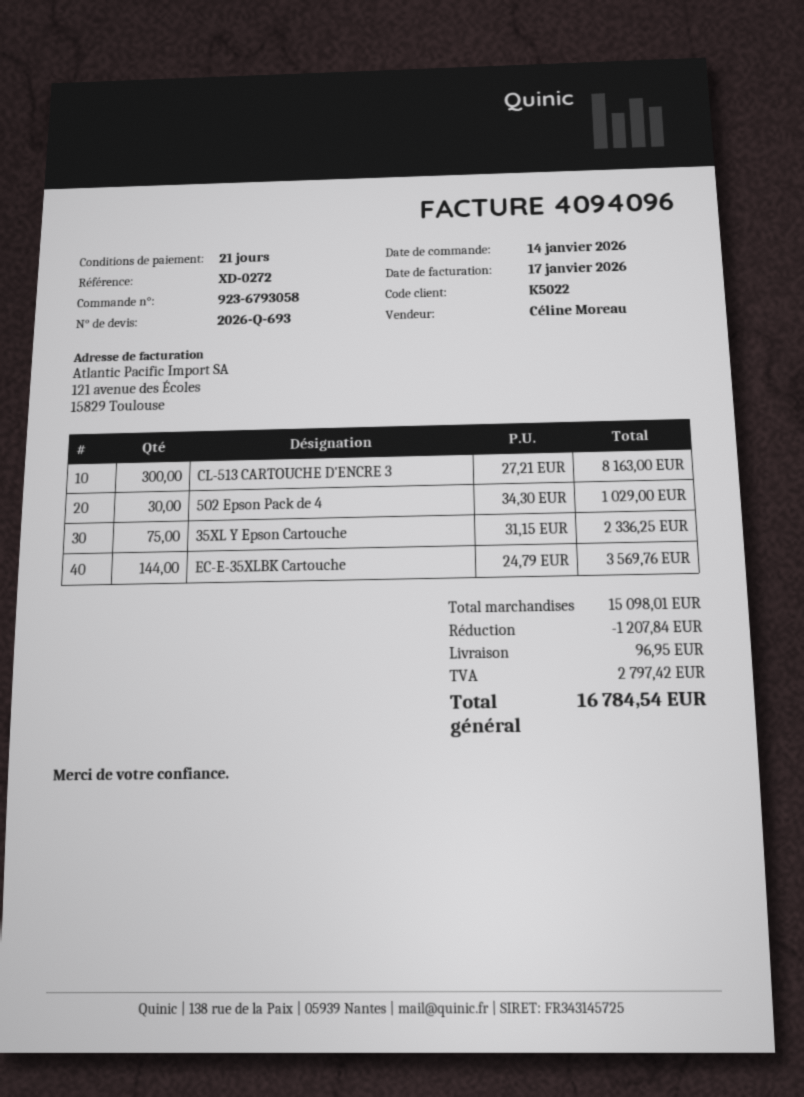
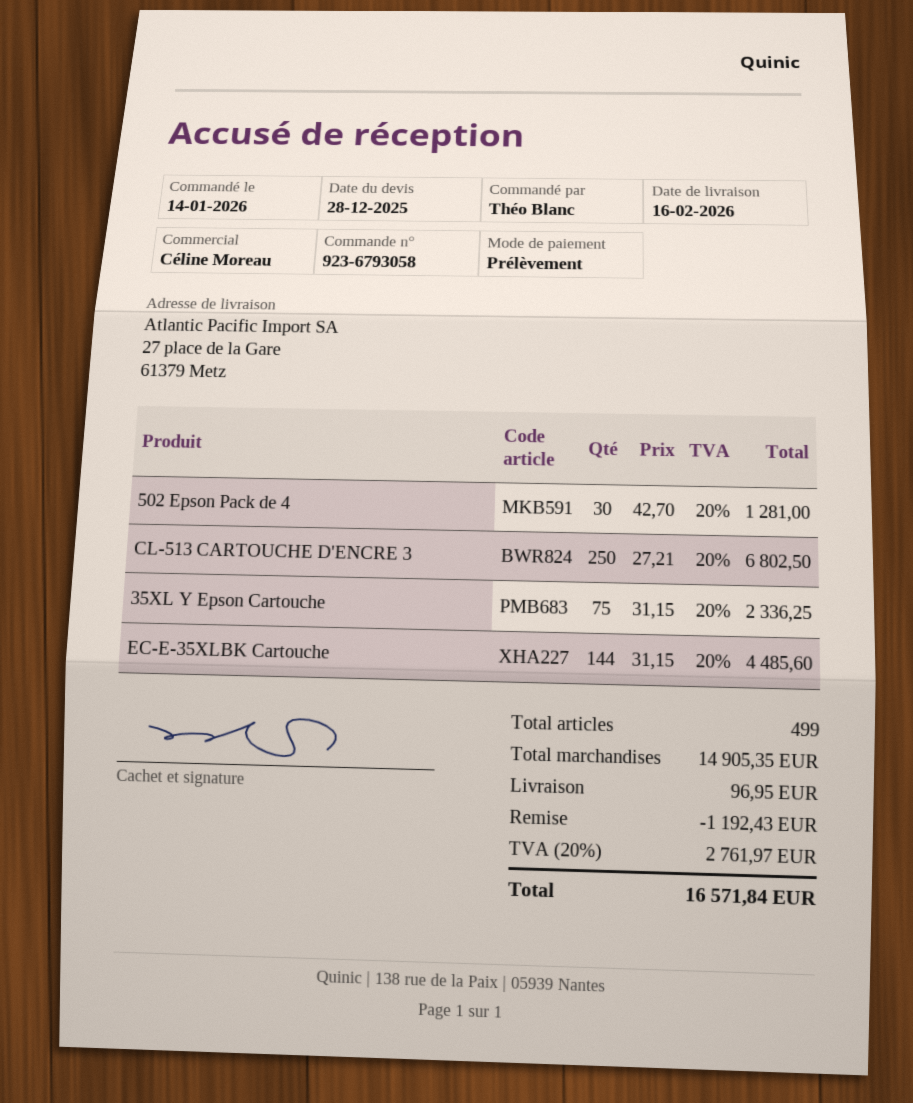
CL-513 CARTOUCHE D'ENCRE 3: 300 x 27.21 = 8163.00 -> 250 x 27.21 = 6802.50
502 Epson Pack de 4: 30 x 34.30 = 1029.00 -> 30 x 42.70 = 1281.00
EC-E-35XLBK Cartouche: 144 x 24.79 = 3569.76 -> 144 x 31.15 = 4485.60
subtotal: 15098.01 -> 14905.35
discount: 1207.84 -> 1192.43
tax: 2797.42 -> 2761.97
total: 16784.54 -> 16571.84

